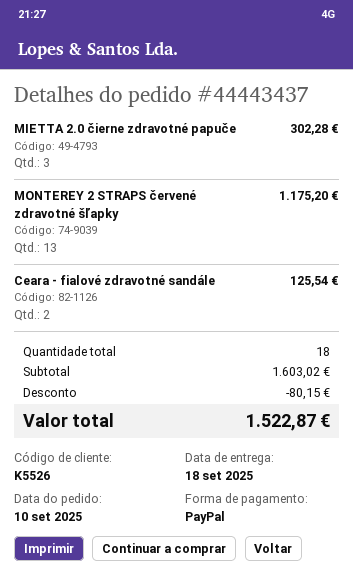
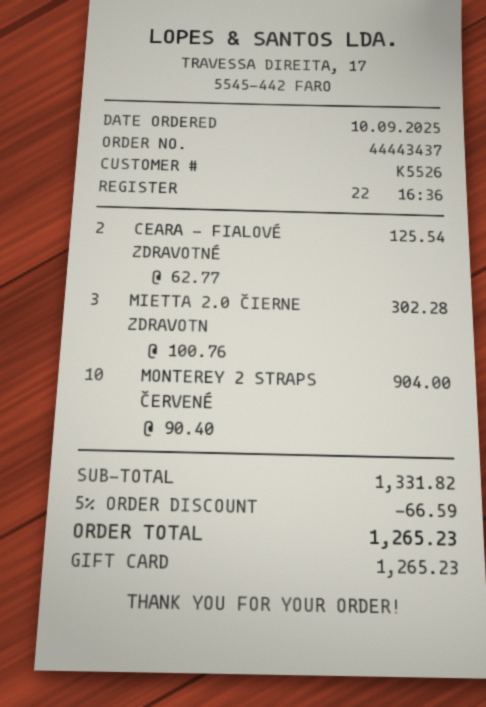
payment method: PayPal -> gift card
MONTEREY 2 STRAPS červené zdravotné šľapky: 13 for 1175.20 -> 10 for 904.00
subtotal: 1603.02 -> 1331.82
discount: 80.15 -> 66.59
total: 1522.87 -> 1265.23

